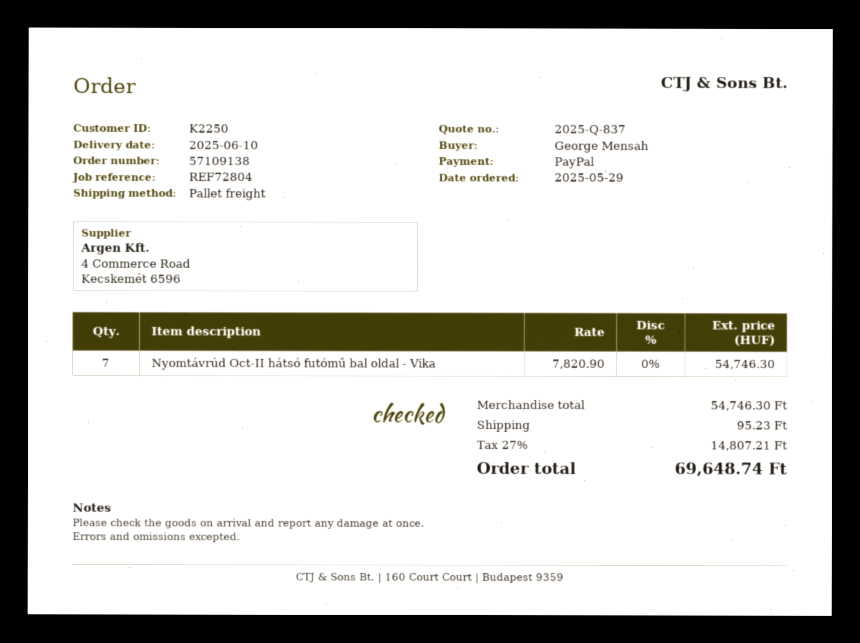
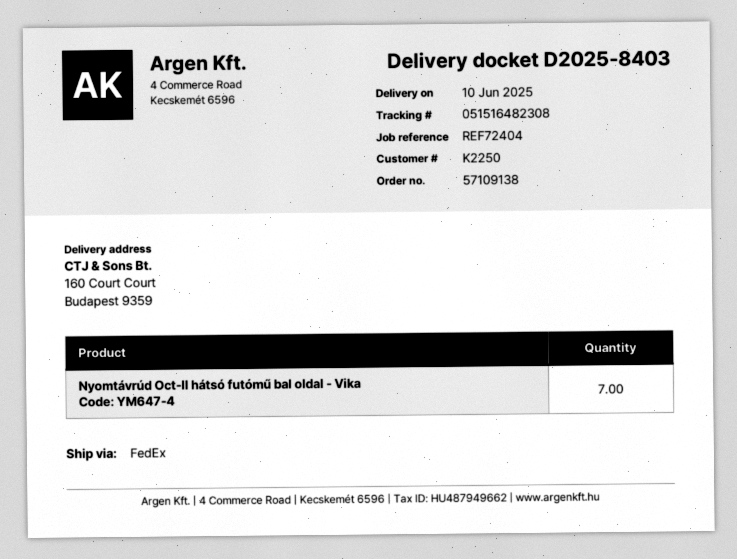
reference: REF72804 -> REF72404
shipping method: pallet freight -> FedEx

